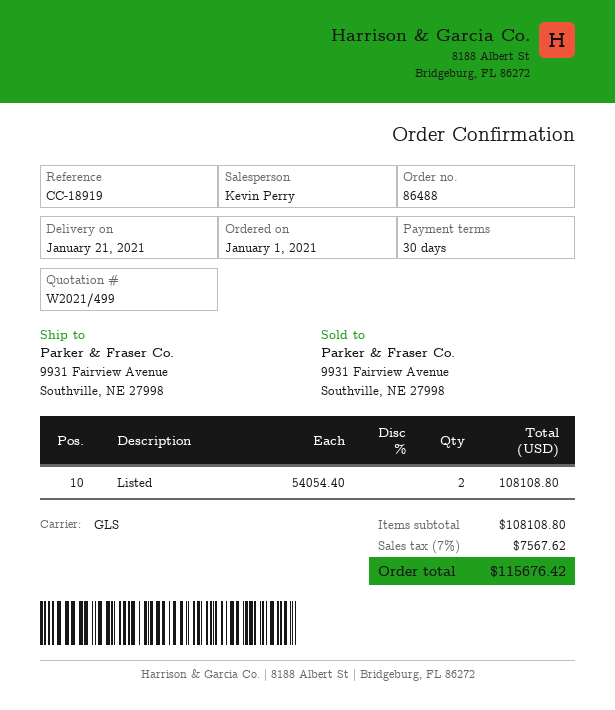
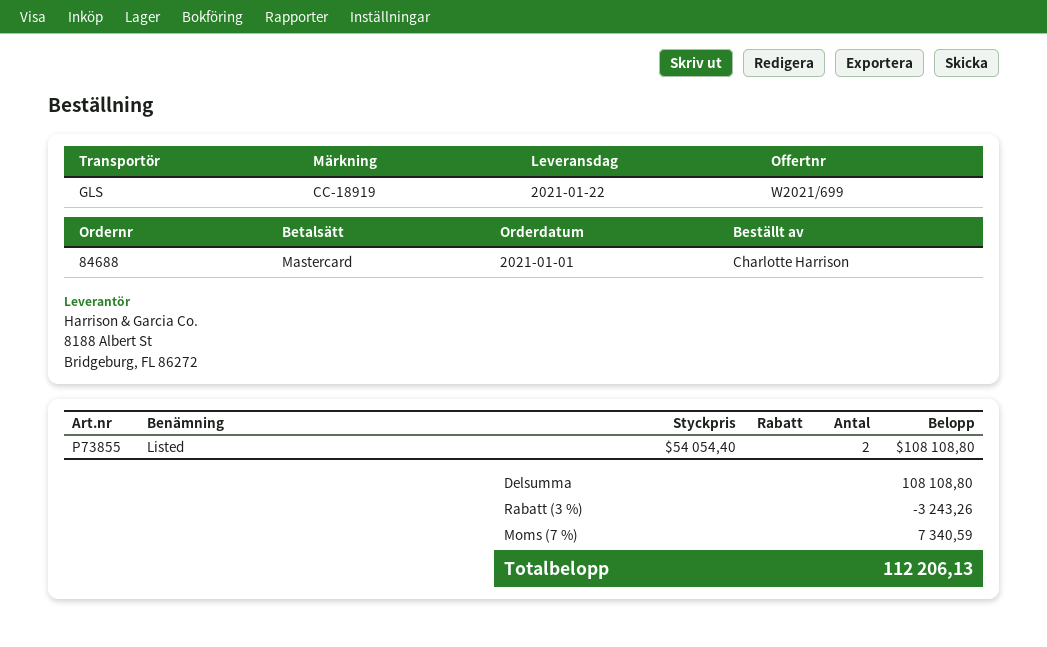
quote number: W2021/499 -> W2021/699
order number: 86488 -> 84688
delivery date: 2021-01-21 -> 2021-01-22
discount: none -> 3% = 3243.26
tax: 7% = 7567.62 -> 7% = 7340.59
total: 115676.42 -> 112206.13

